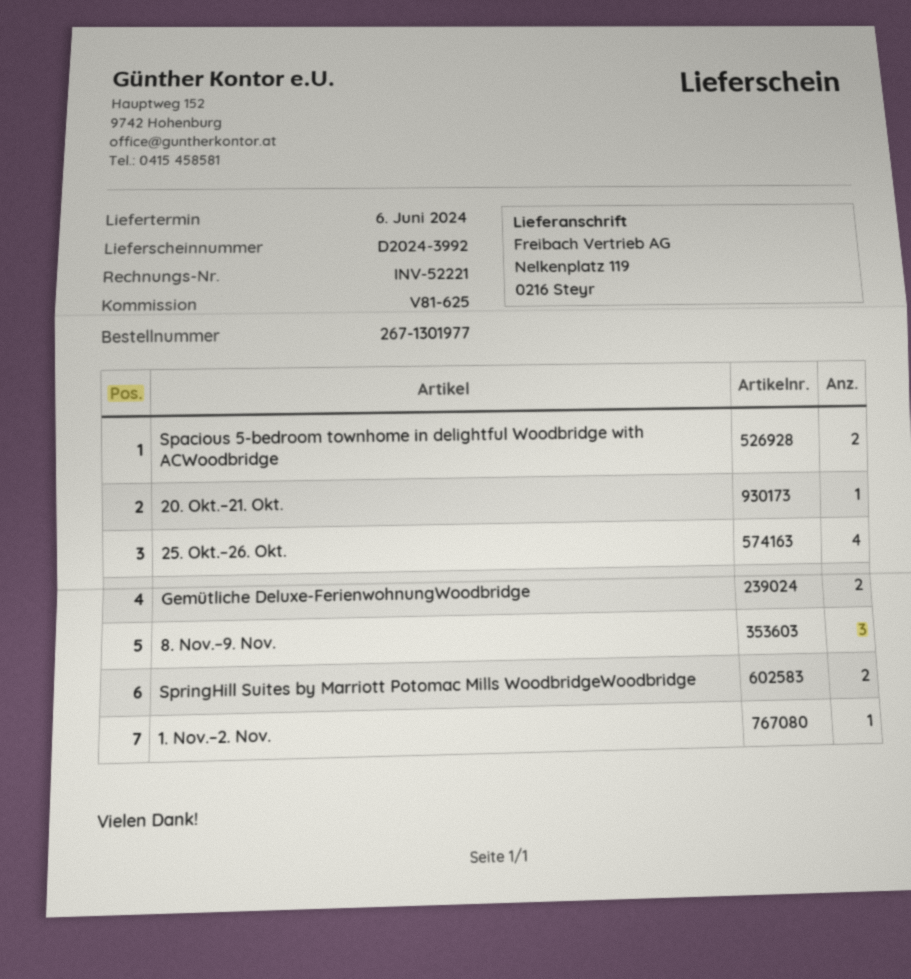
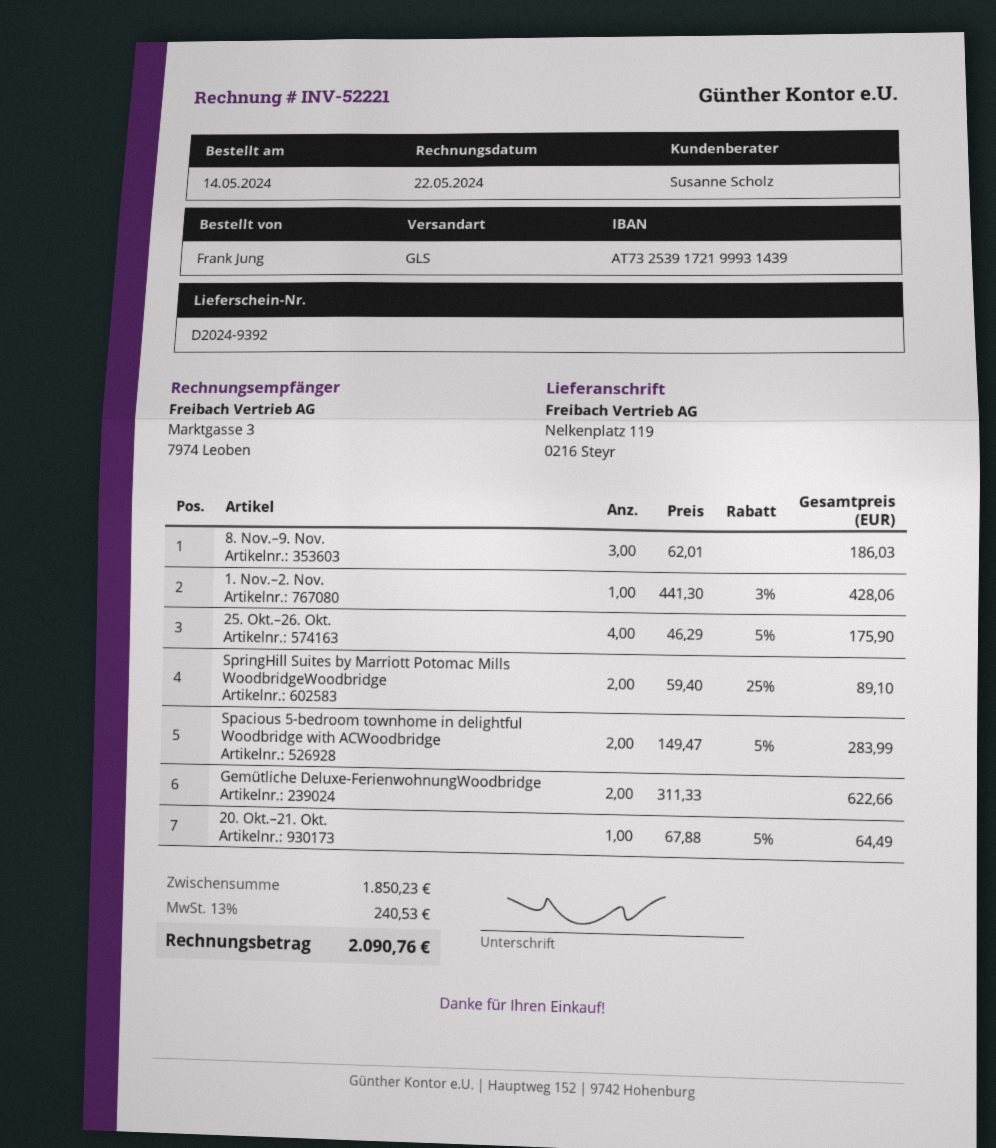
delivery note number: D2024-3992 -> D2024-9392

